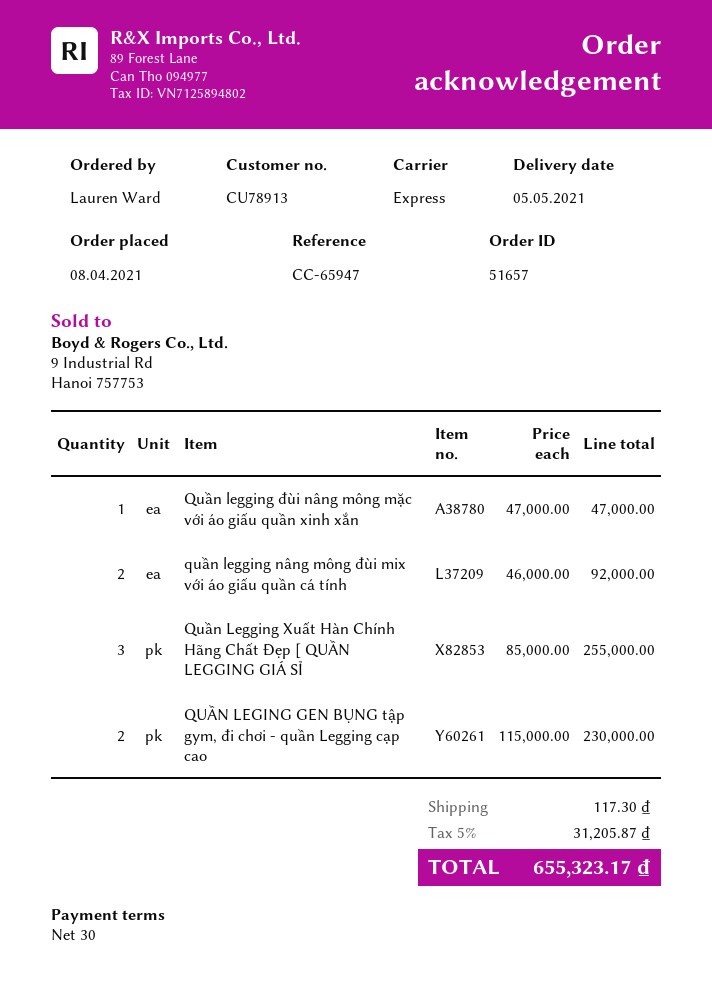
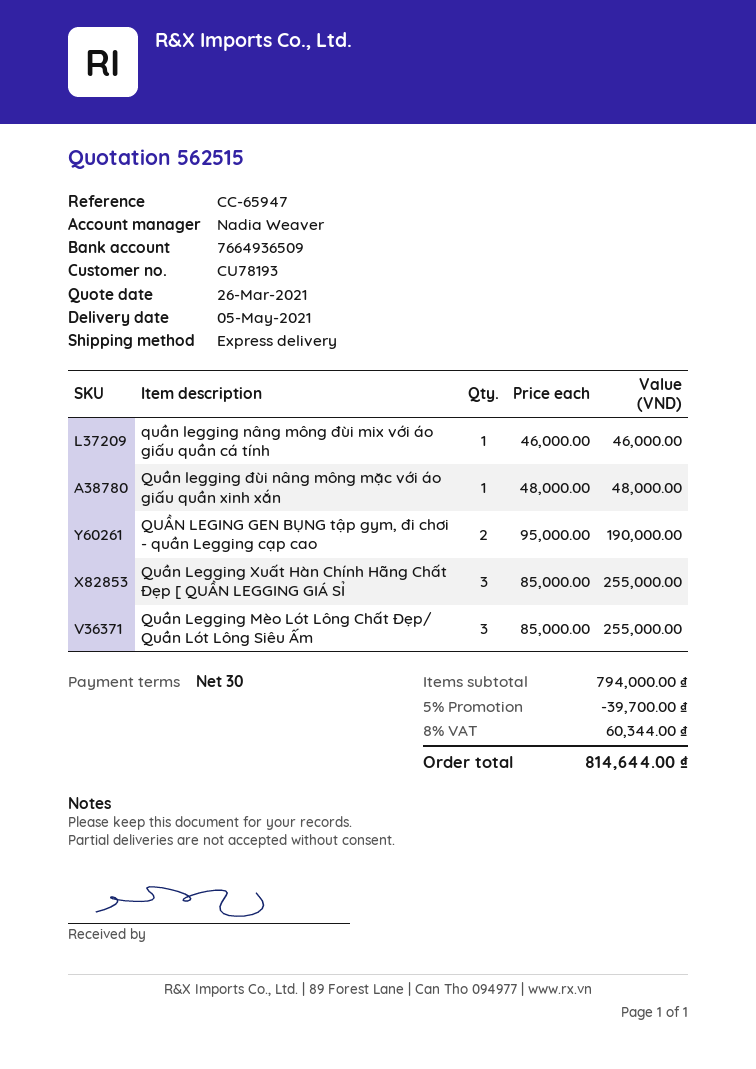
customer number: CU78913 -> CU78193
Quần legging đùi nâng mông mặc với áo giấu quần xinh xắn: 1 x 47000.00 = 47000.00 -> 1 x 48000.00 = 48000.00
quần legging nâng mông đùi mix với áo giấu quần cá tính: 2 x 46000.00 = 92000.00 -> 1 x 46000.00 = 46000.00
QUẦN LEGING GEN BỤNG tập gym, đi chơi - quần Legging cạp cao: 2 x 115000.00 = 230000.00 -> 2 x 95000.00 = 190000.00
Quần Legging Mèo Lót Lông Chất Đẹp/ Quần Lót Lông Siêu Ấm: none -> 3 x 85000.00 = 255000.00
discount: none -> 5% = 39700.00
shipping: 117.30 -> none
tax: 5% = 31205.87 -> 8% = 60344.00
total: 655323.17 -> 814644.00

